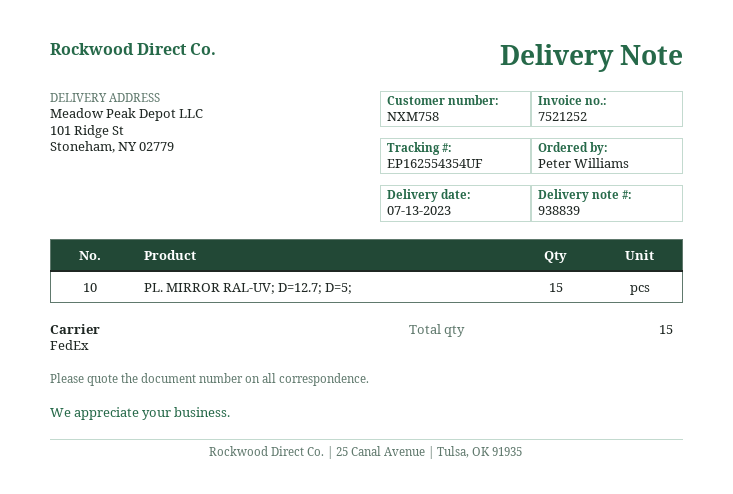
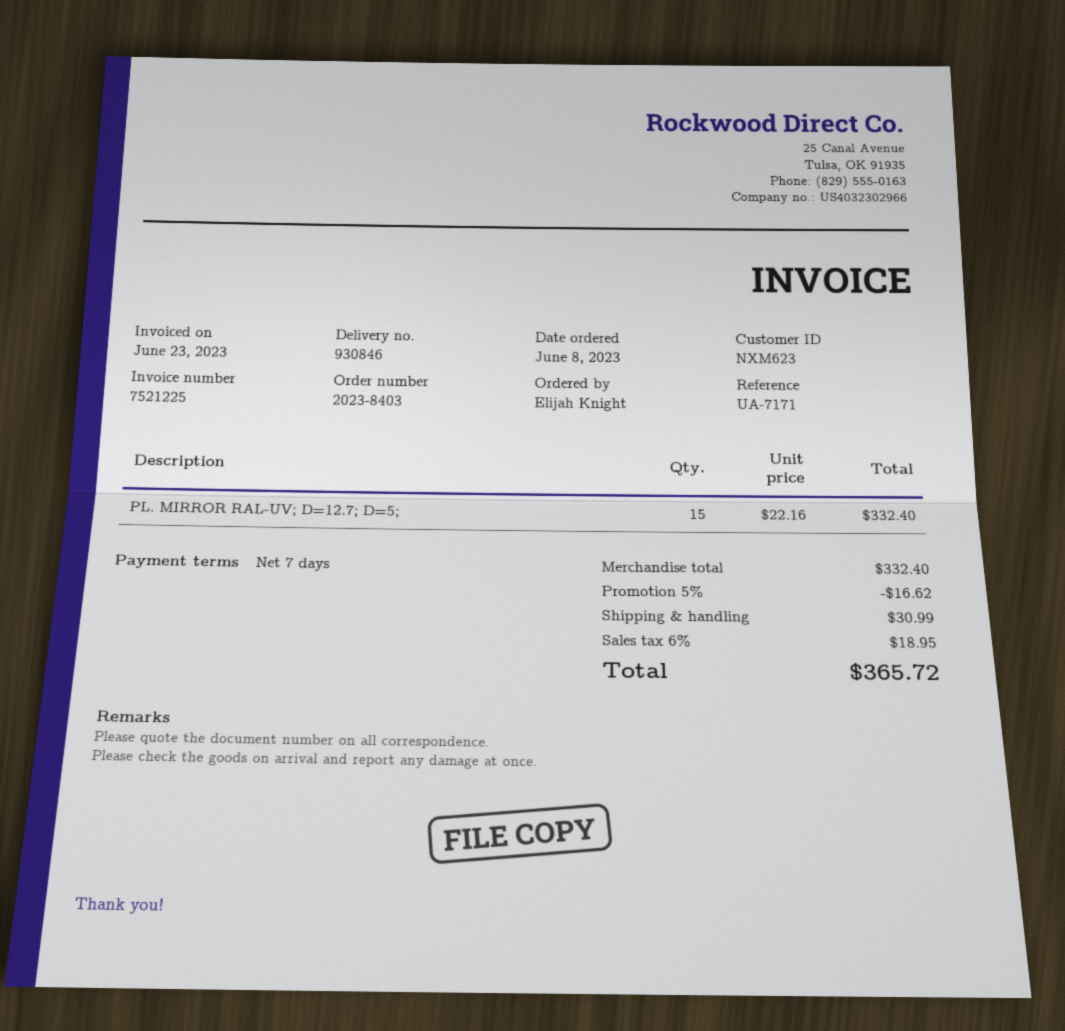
delivery note number: 938839 -> 930846
invoice number: 7521252 -> 7521225
customer number: NXM758 -> NXM623
ordered by: Peter Williams -> Elijah Knight

